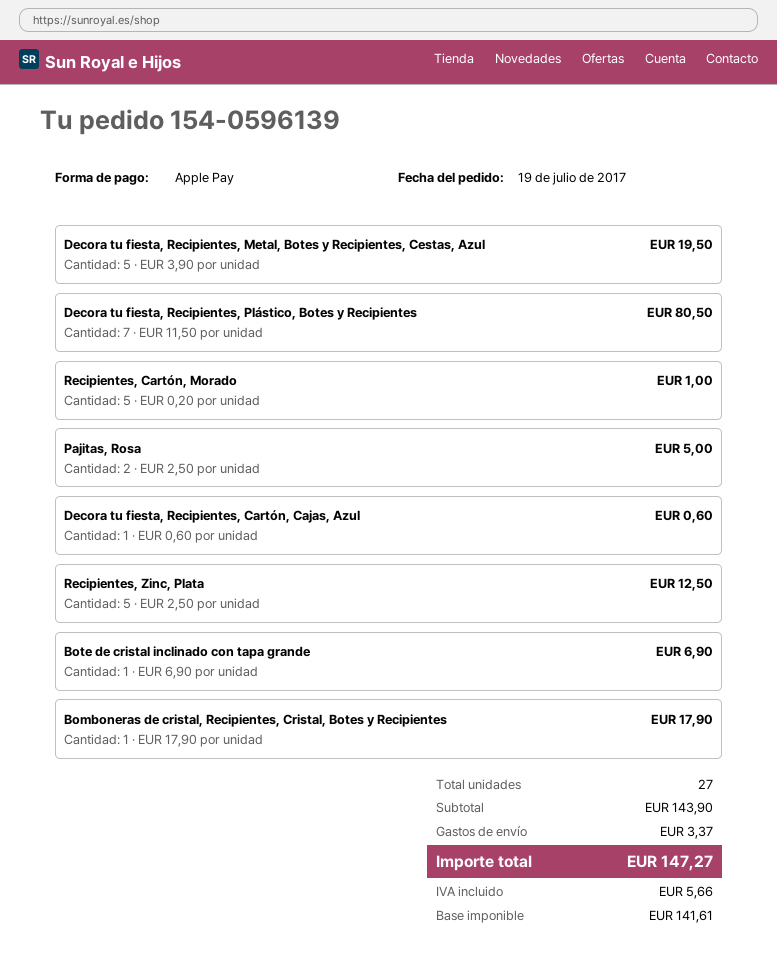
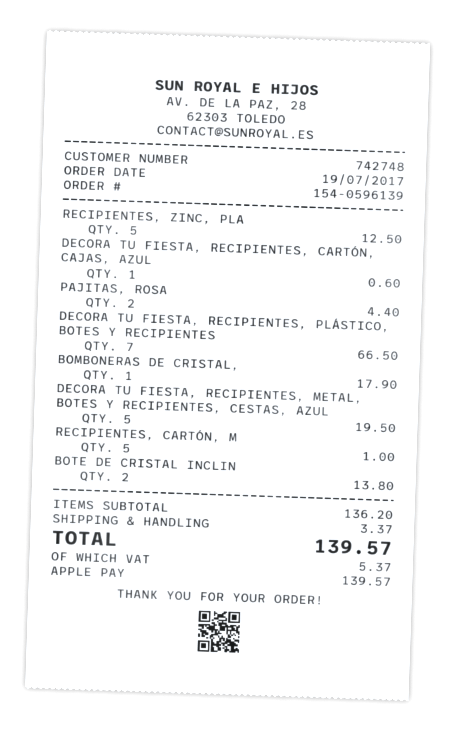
Decora tu fiesta, Recipientes, Plástico, Botes y Recipientes: 7 for 80.50 -> 7 for 66.50
Pajitas, Rosa: 2 for 5.00 -> 2 for 4.40
Bote de cristal inclinado con tapa grande: 1 for 6.90 -> 2 for 13.80
subtotal: 143.90 -> 136.20
tax: 5.66 -> 5.37
total: 147.27 -> 139.57

